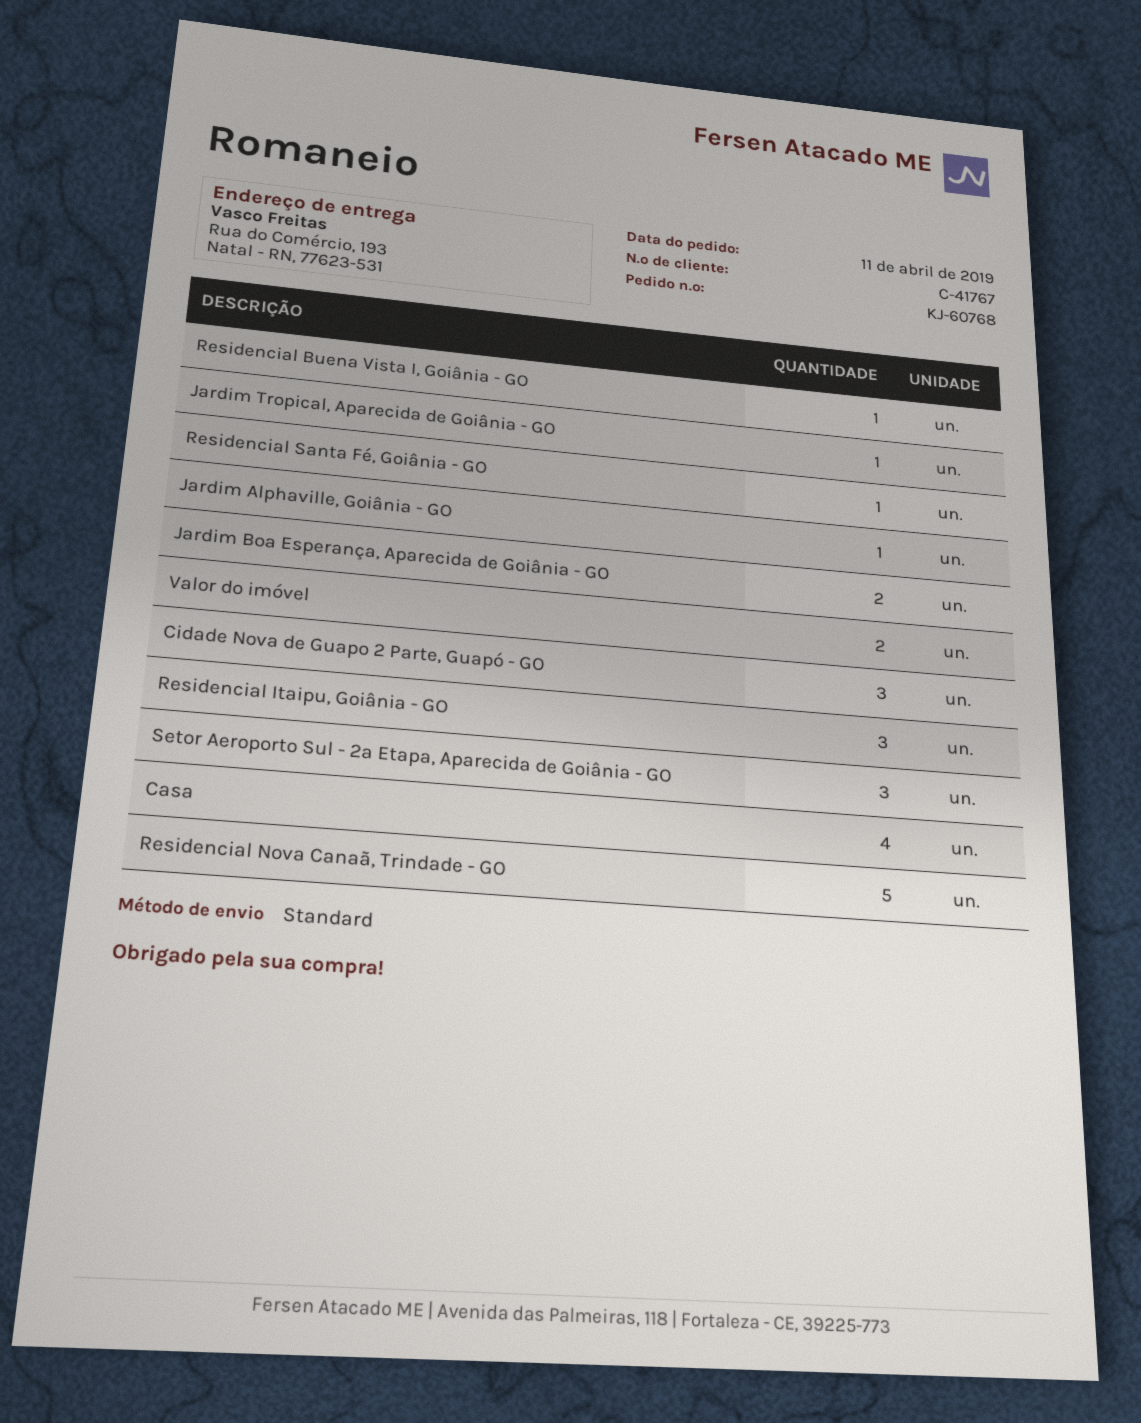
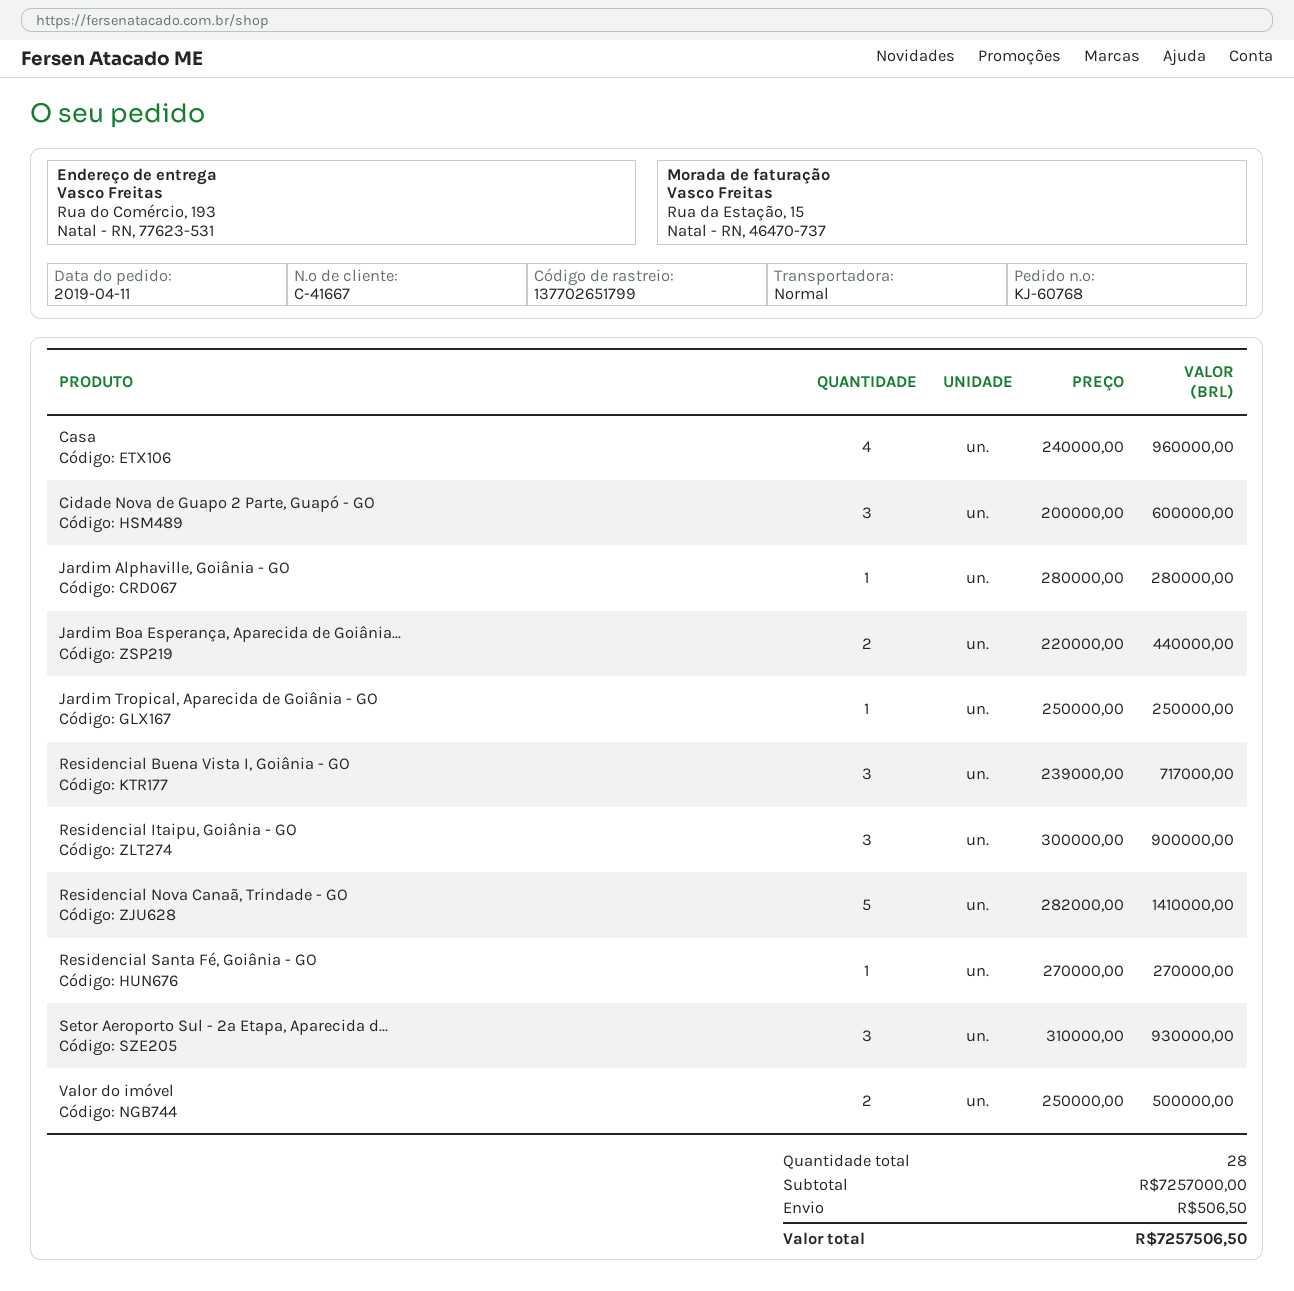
customer number: C-41767 -> C-41667
Residencial Buena Vista I, Goiânia - GO: 1 -> 3

